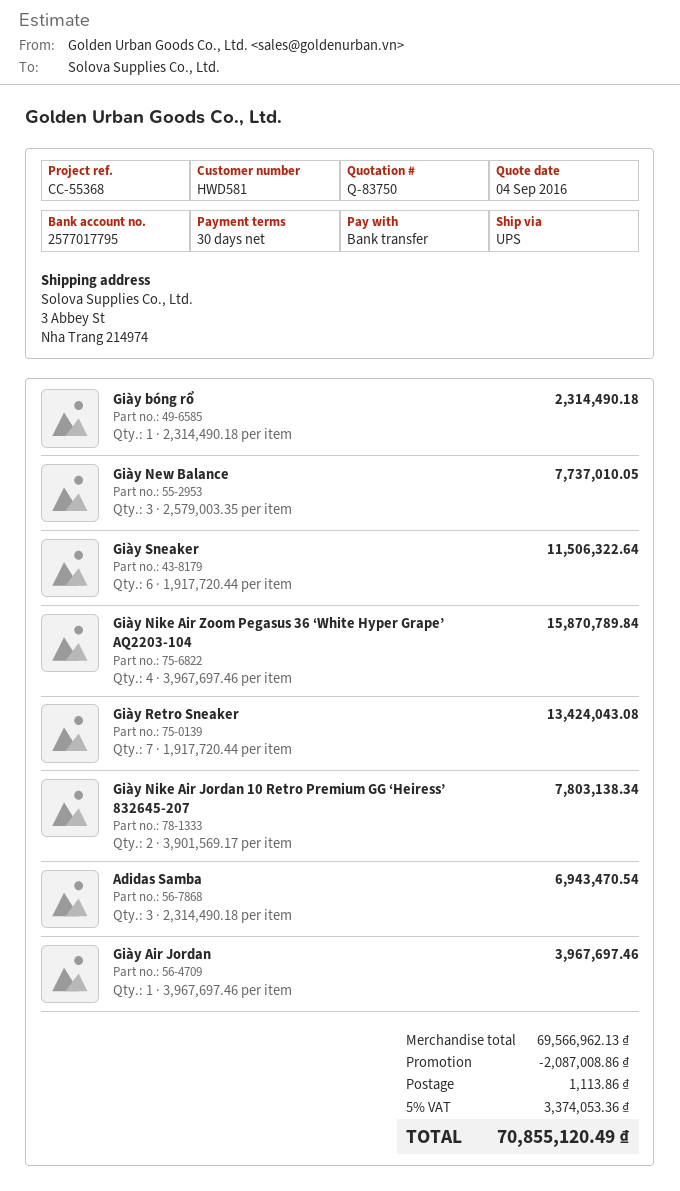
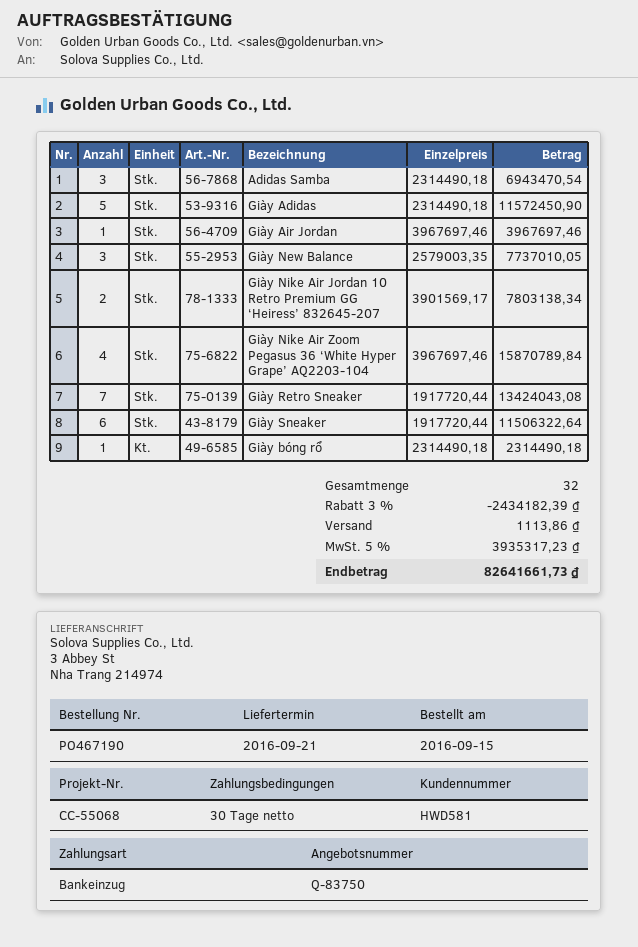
reference: CC-55368 -> CC-55068
payment method: bank transfer -> direct debit
Giày Adidas: none -> 5 x 2314490.18 = 11572450.90
discount: 2087008.86 -> 2434182.39
tax: 5% = 3374053.36 -> 5% = 3935317.23
total: 70855120.49 -> 82641661.73

